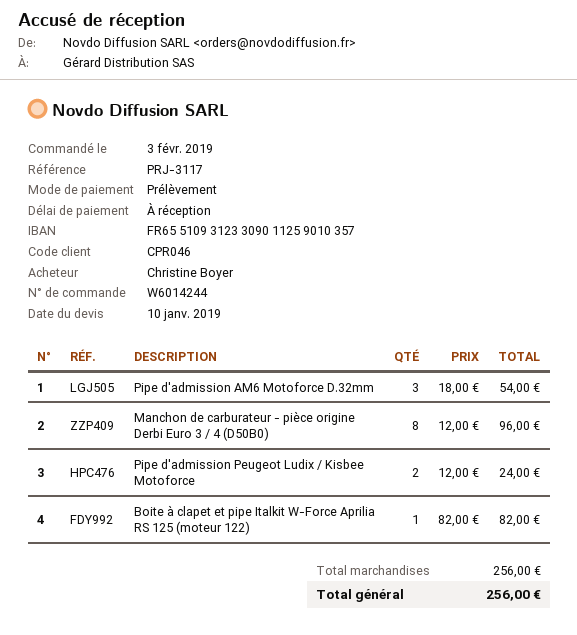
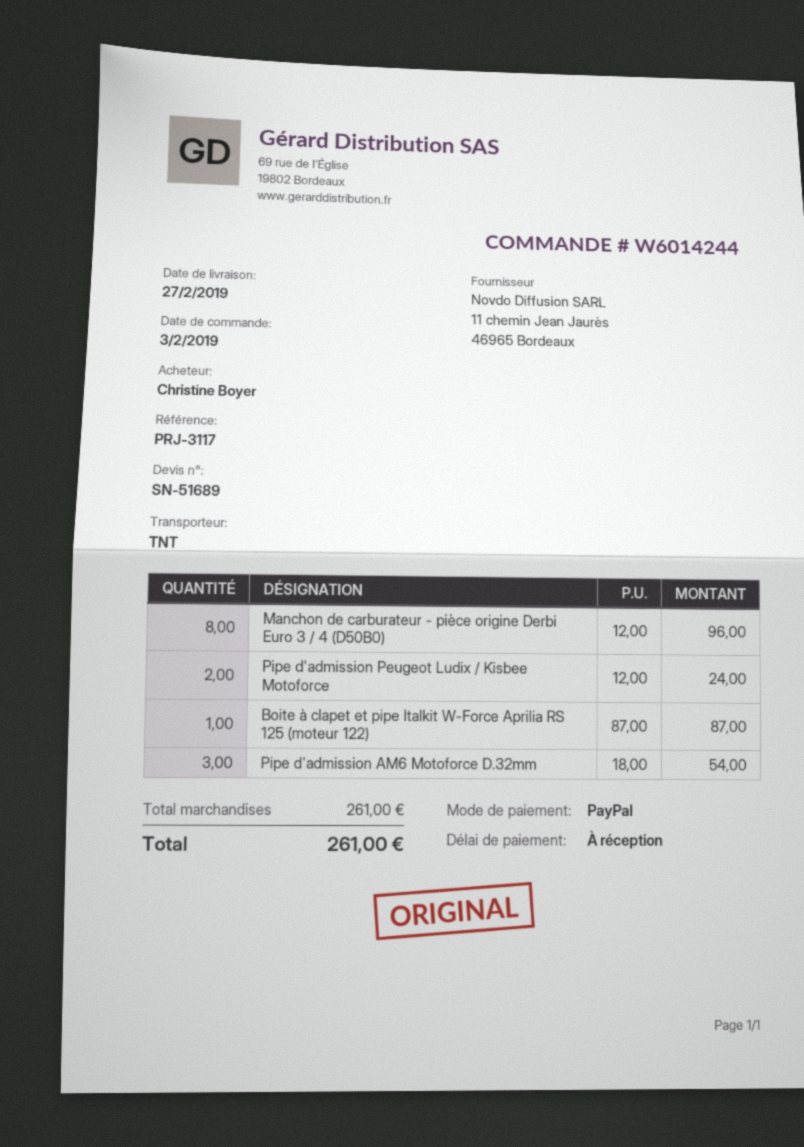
payment method: direct debit -> PayPal
Boite à clapet et pipe Italkit W-Force Aprilia RS 125 (moteur 122): 1 x 82.00 = 82.00 -> 1 x 87.00 = 87.00
subtotal: 256.00 -> 261.00
total: 256.00 -> 261.00

